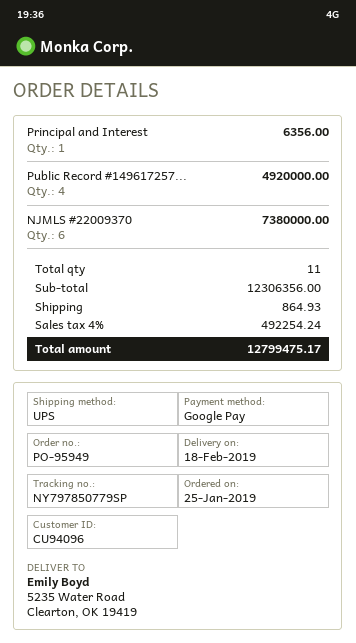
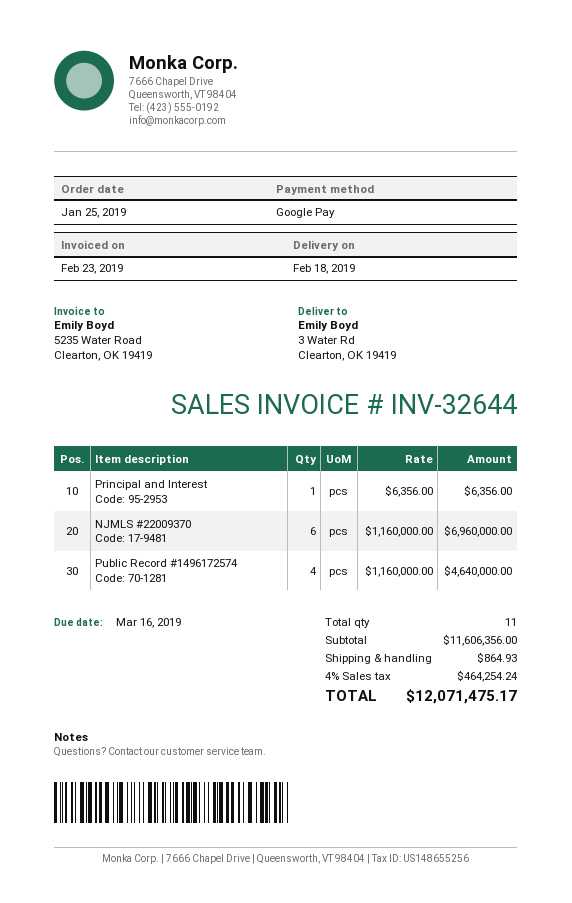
ship to: 5235 Water Road, Clearton, OK 19419 -> 3 Water Rd, Clearton, OK 19419
Public Record #149617257...: 4 for 4920000.00 -> 4 for 4640000.00
NJMLS #22009370: 6 for 7380000.00 -> 6 for 6960000.00
subtotal: 12306356.00 -> 11606356.00
tax: 4% = 492254.24 -> 4% = 464254.24
total: 12799475.17 -> 12071475.17

